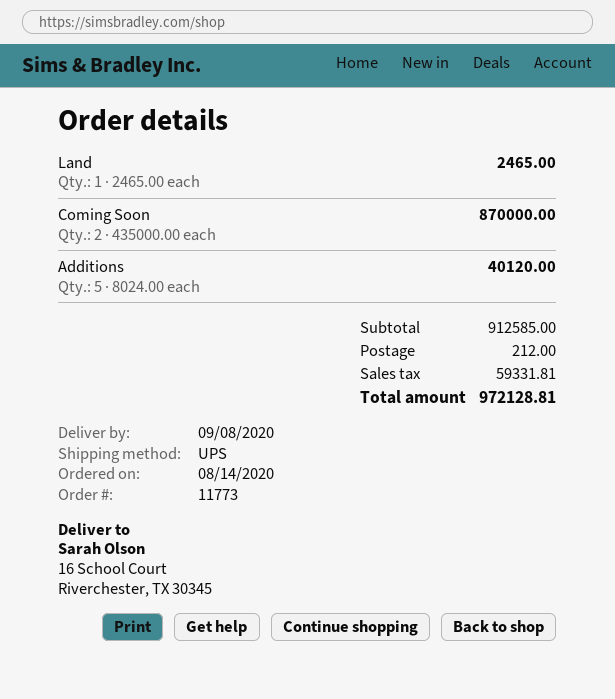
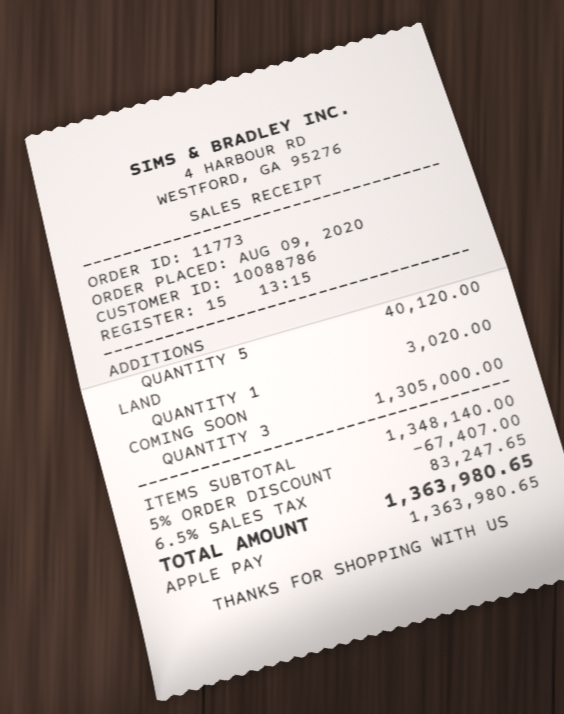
order date: 2020-08-14 -> 2020-08-09
Land: 1 for 2465.00 -> 1 for 3020.00
Coming Soon: 2 for 870000.00 -> 3 for 1305000.00
subtotal: 912585.00 -> 1348140.00
discount: none -> 5% = 67407.00
shipping: 212.00 -> none
tax: 59331.81 -> 83247.65
total: 972128.81 -> 1363980.65

